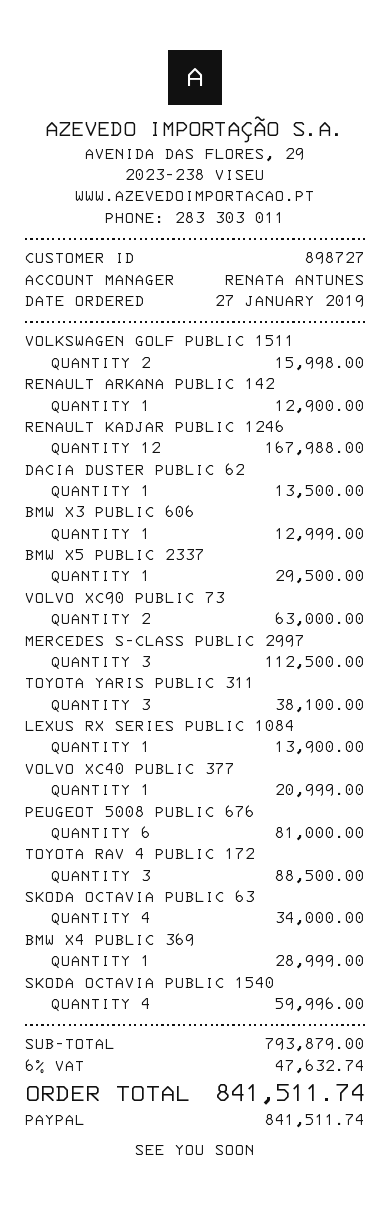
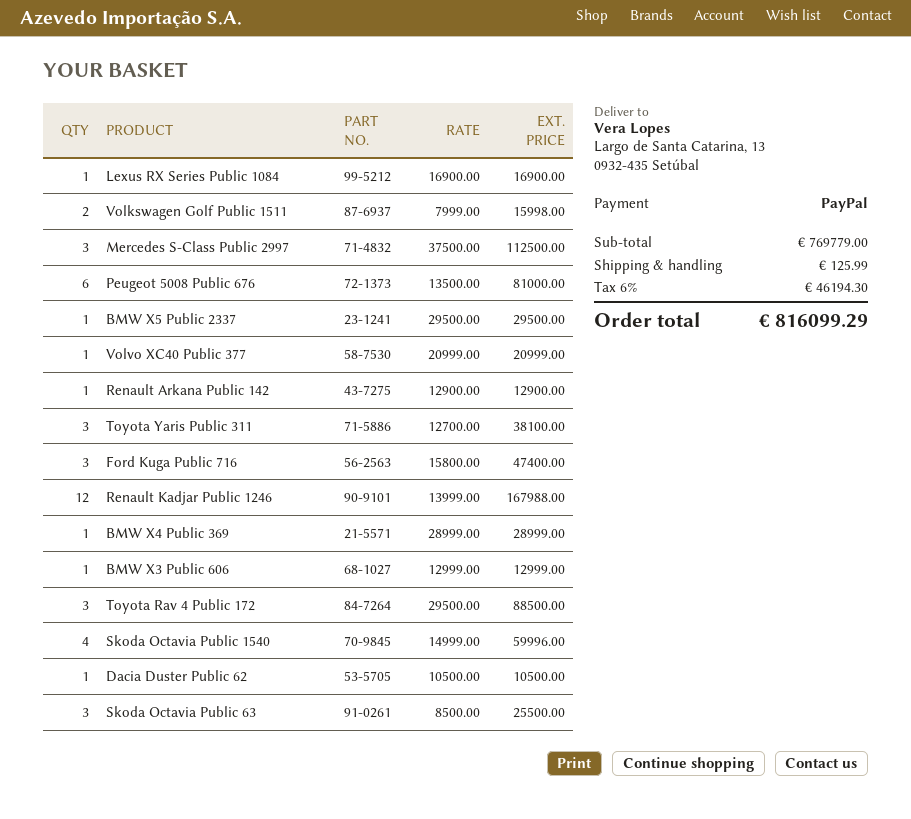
DACIA DUSTER PUBLIC 62: 1 for 13500.00 -> 1 for 10500.00
VOLVO XC90 PUBLIC 73: 2 for 63000.00 -> none
LEXUS RX SERIES PUBLIC 1084: 1 for 13900.00 -> 1 for 16900.00
SKODA OCTAVIA PUBLIC 63: 4 for 34000.00 -> 3 for 25500.00
Ford Kuga Public 716: none -> 3 for 47400.00
subtotal: 793879.00 -> 769779.00
shipping: none -> 125.99
tax: 6% = 47632.74 -> 6% = 46194.30
total: 841511.74 -> 816099.29

